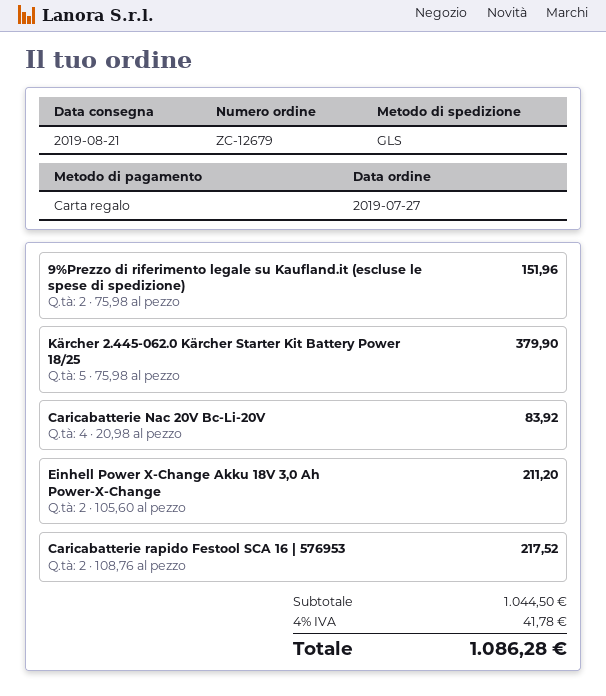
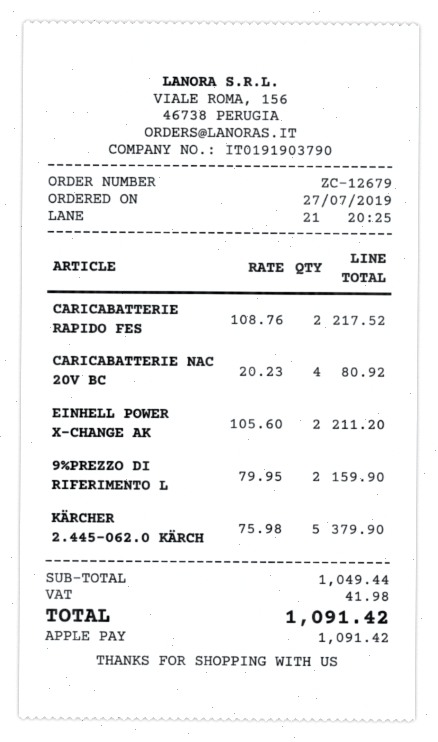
payment method: gift card -> Apple Pay
9%Prezzo di riferimento legale su Kaufland.it (escluse le spese di spedizione): 2 x 75.98 = 151.96 -> 2 x 79.95 = 159.90
Caricabatterie Nac 20V Bc-Li-20V: 4 x 20.98 = 83.92 -> 4 x 20.23 = 80.92
subtotal: 1044.50 -> 1049.44
tax: 41.78 -> 41.98
total: 1086.28 -> 1091.42

